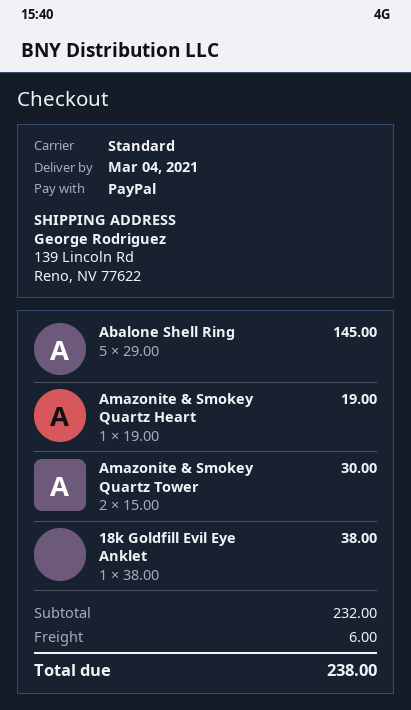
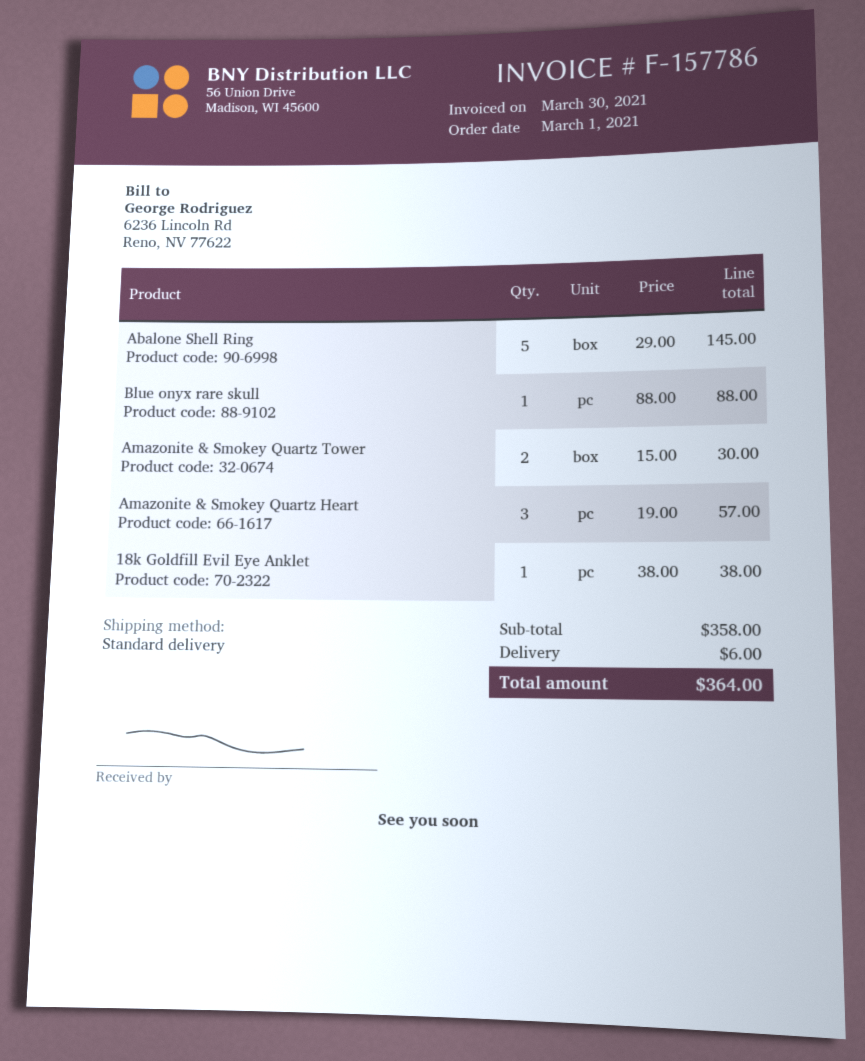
Amazonite & Smokey Quartz Heart: 1 x 19.00 = 19.00 -> 3 x 19.00 = 57.00
Blue onyx rare skull: none -> 1 x 88.00 = 88.00
subtotal: 232.00 -> 358.00
total: 238.00 -> 364.00

